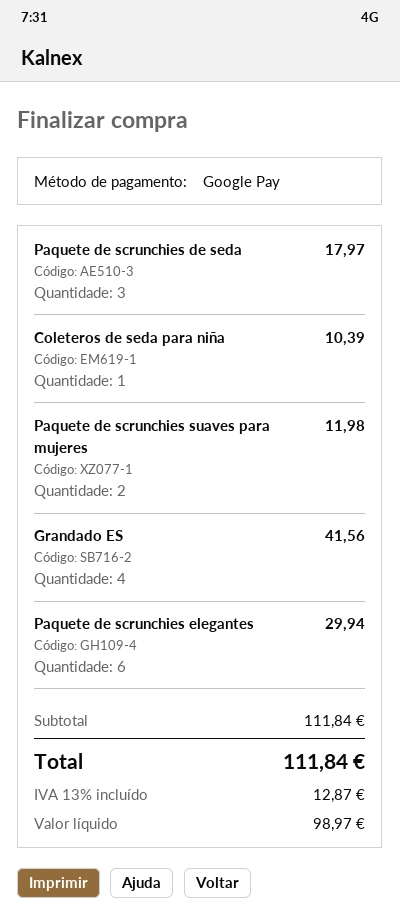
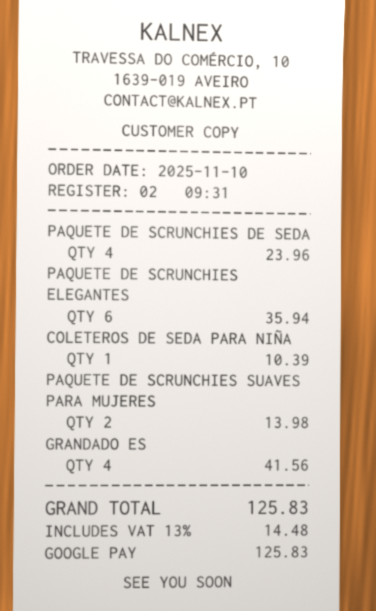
Paquete de scrunchies de seda: 3 for 17.97 -> 4 for 23.96
Paquete de scrunchies suaves para mujeres: 2 for 11.98 -> 2 for 13.98
Paquete de scrunchies elegantes: 6 for 29.94 -> 6 for 35.94
tax: 13% = 12.87 -> 13% = 14.48
total: 111.84 -> 125.83

